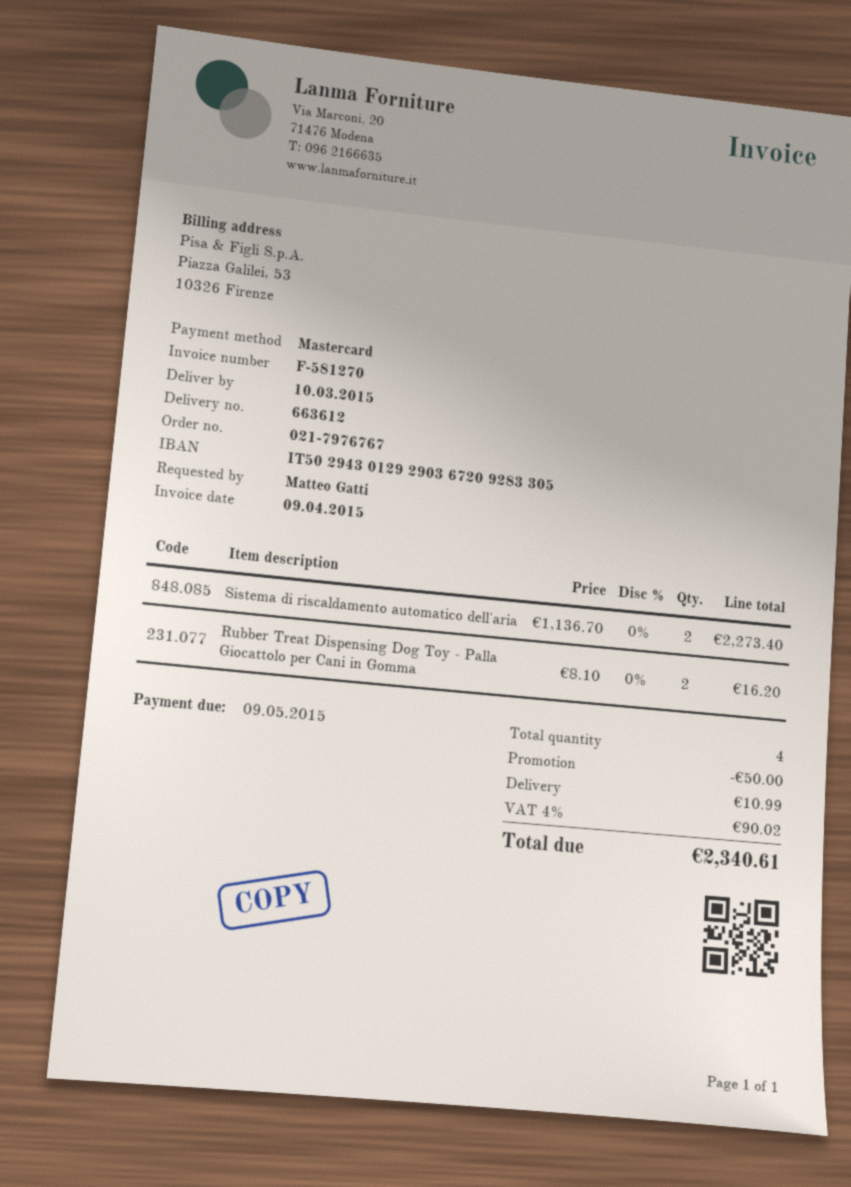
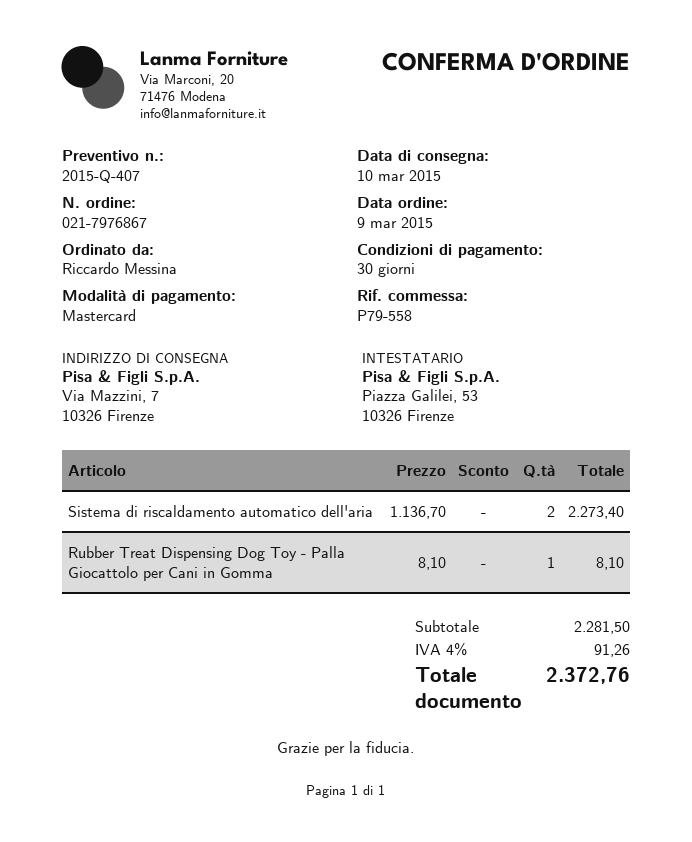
order number: 021-7976767 -> 021-7976867
ordered by: Matteo Gatti -> Riccardo Messina
Rubber Treat Dispensing Dog Toy - Palla Giocattolo per Cani in Gomma: 2 x 8.10 = 16.20 -> 1 x 8.10 = 8.10
discount: 50.00 -> none
shipping: 10.99 -> none
tax: 4% = 90.02 -> 4% = 91.26
total: 2340.61 -> 2372.76

